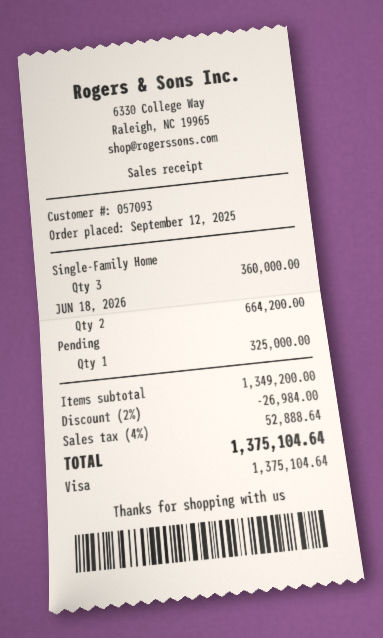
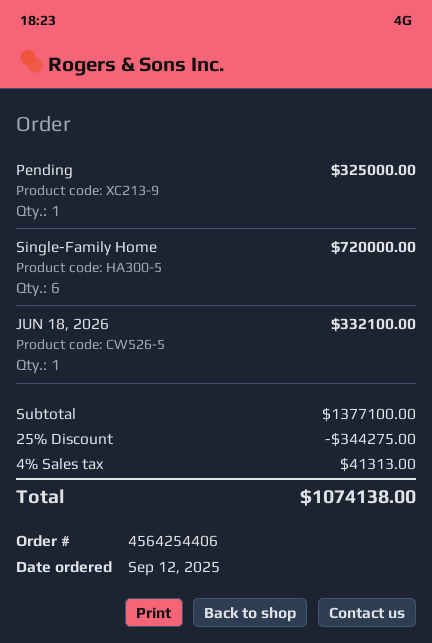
Single-Family Home: 3 for 360000.00 -> 6 for 720000.00
JUN 18, 2026: 2 for 664200.00 -> 1 for 332100.00
subtotal: 1349200.00 -> 1377100.00
discount: 2% = 26984.00 -> 25% = 344275.00
tax: 4% = 52888.64 -> 4% = 41313.00
total: 1375104.64 -> 1074138.00

